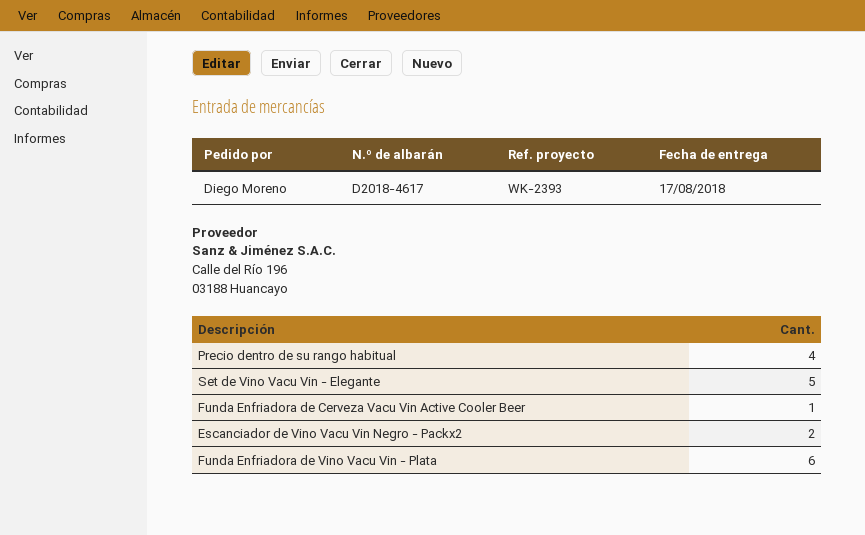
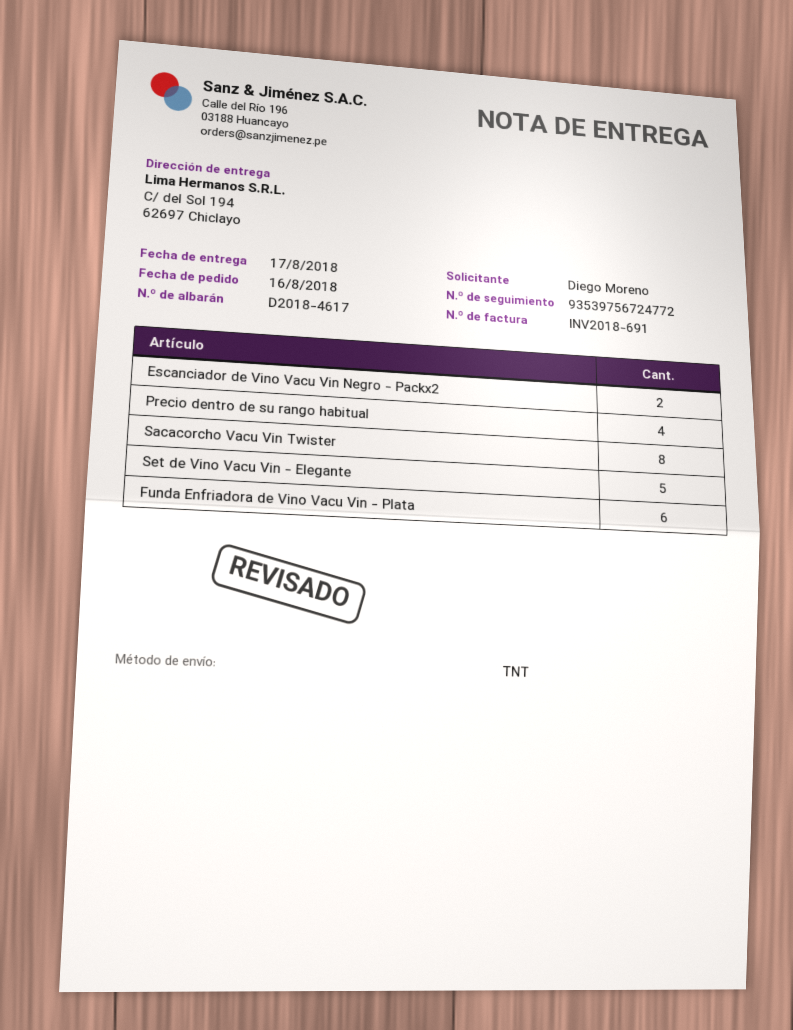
Funda Enfriadora de Cerveza Vacu Vin Active Cooler Beer: 1 -> none
Sacacorcho Vacu Vin Twister: none -> 8

